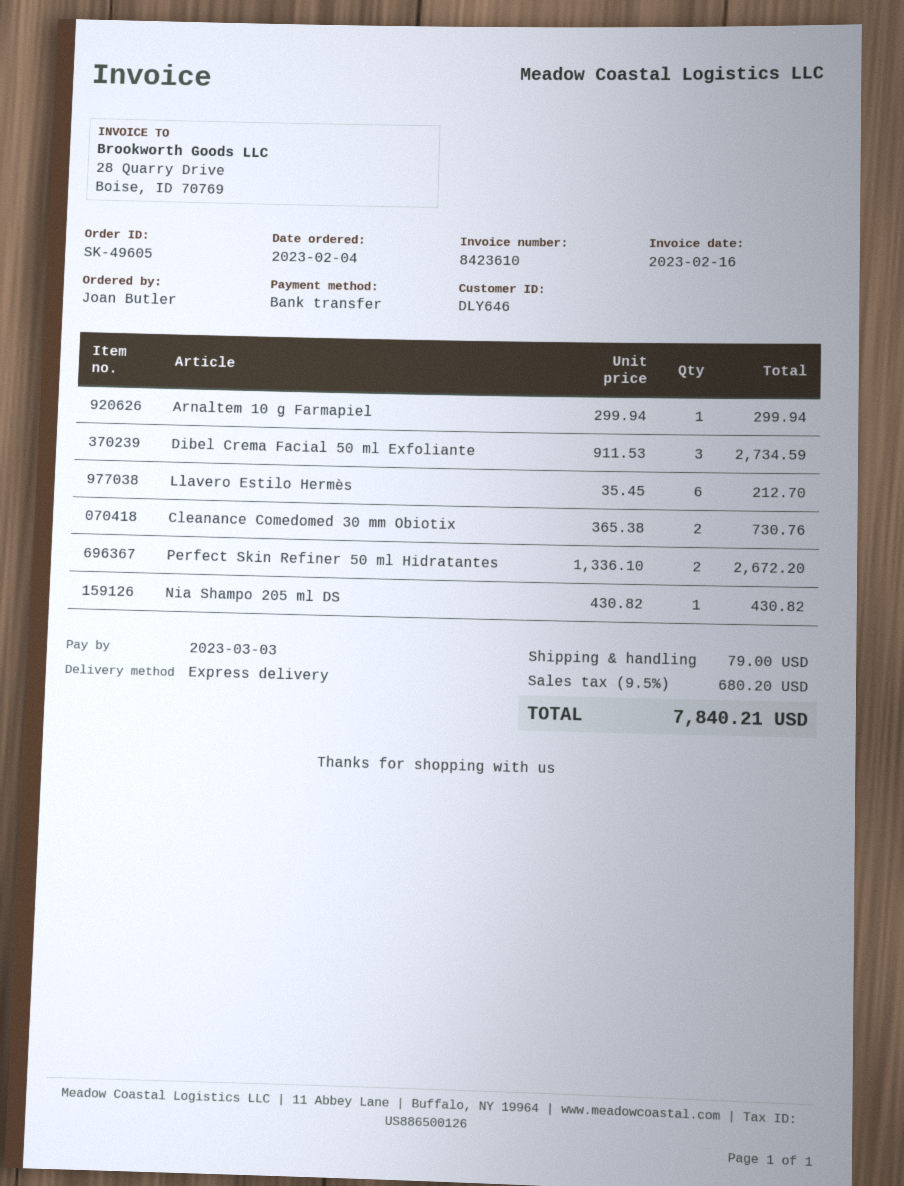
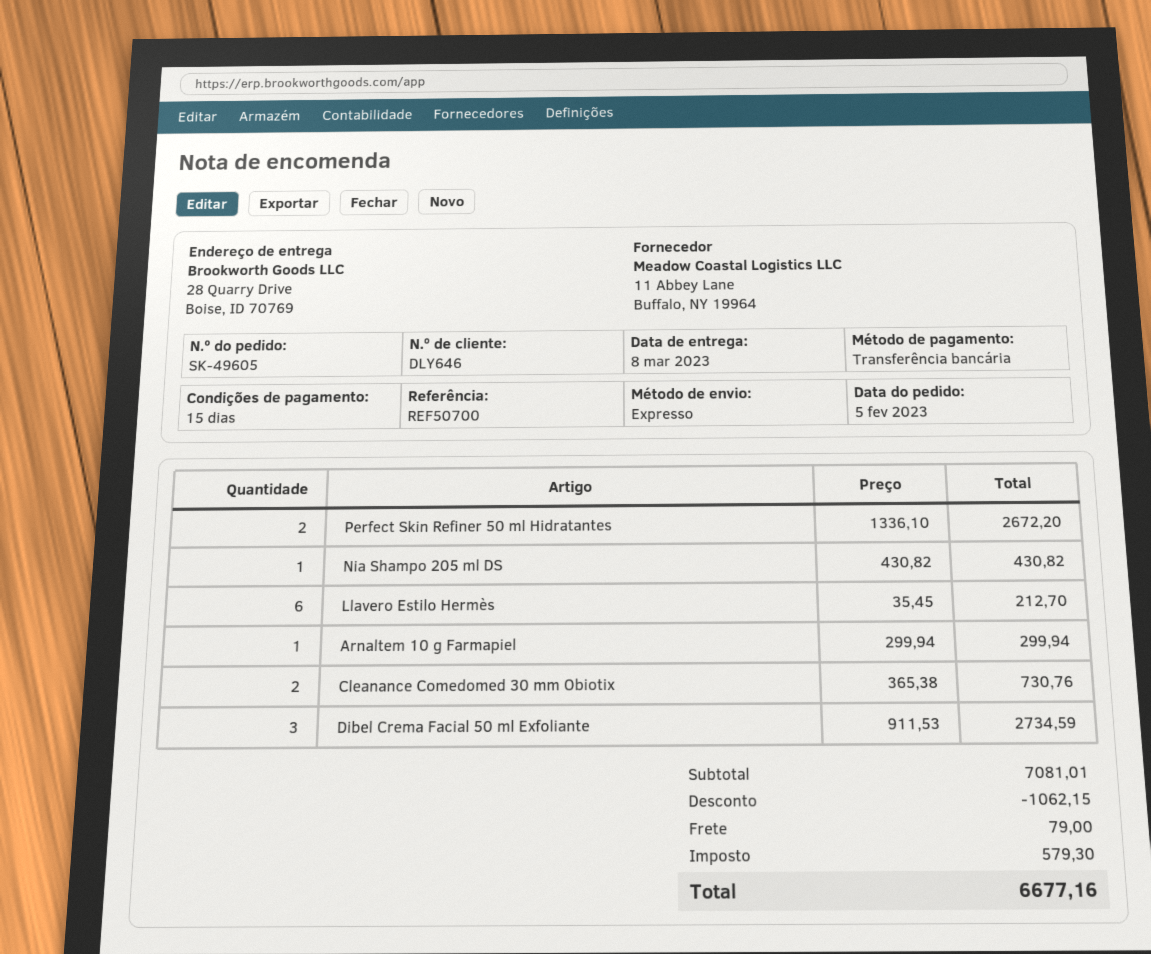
order date: 2023-02-04 -> 2023-02-05
discount: none -> 1062.15
tax: 680.20 -> 579.30
total: 7840.21 -> 6677.16

